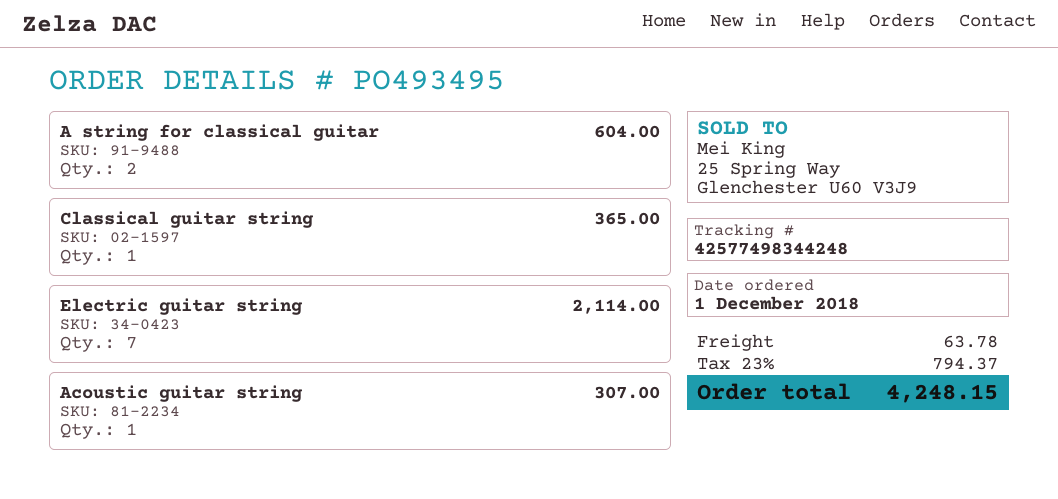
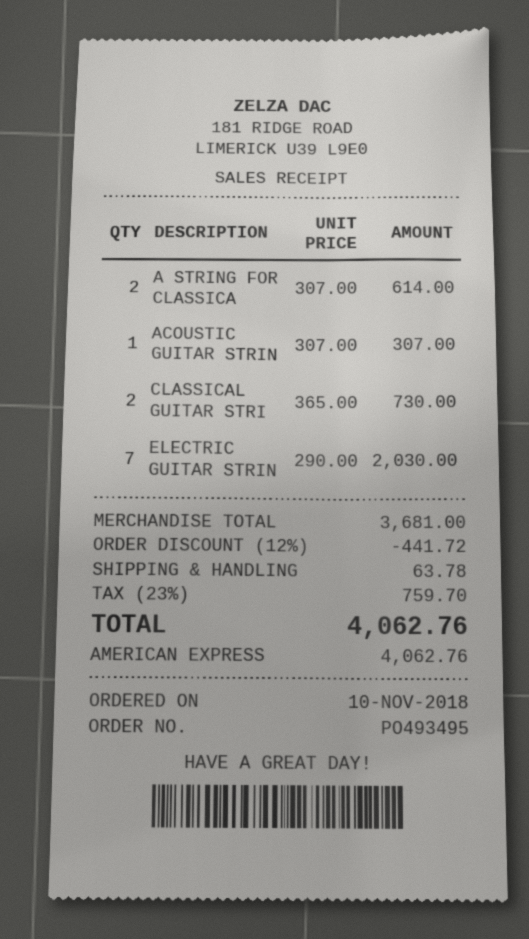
order date: 2018-12-01 -> 2018-11-10
A string for classical guitar: 2 for 604.00 -> 2 for 614.00
Classical guitar string: 1 for 365.00 -> 2 for 730.00
Electric guitar string: 7 for 2114.00 -> 7 for 2030.00
discount: none -> 12% = 441.72
tax: 23% = 794.37 -> 23% = 759.70
total: 4248.15 -> 4062.76

